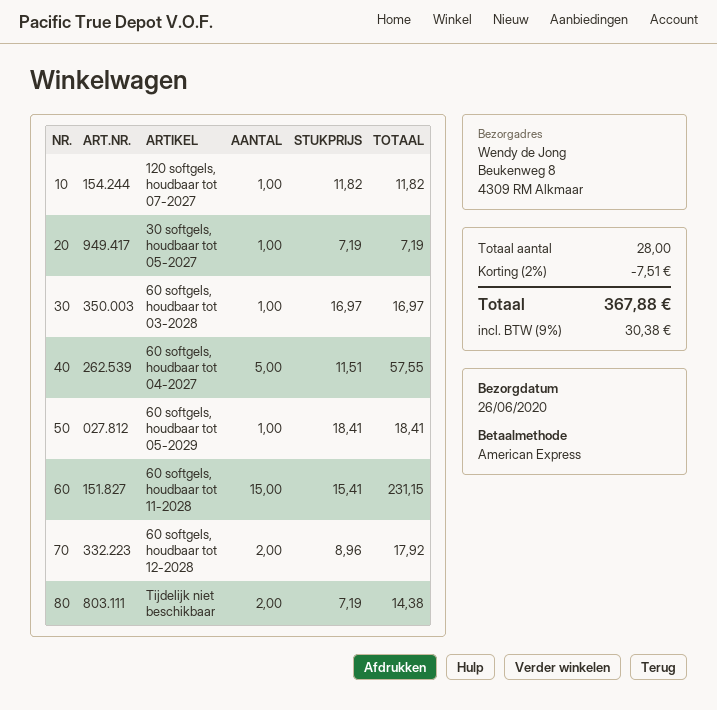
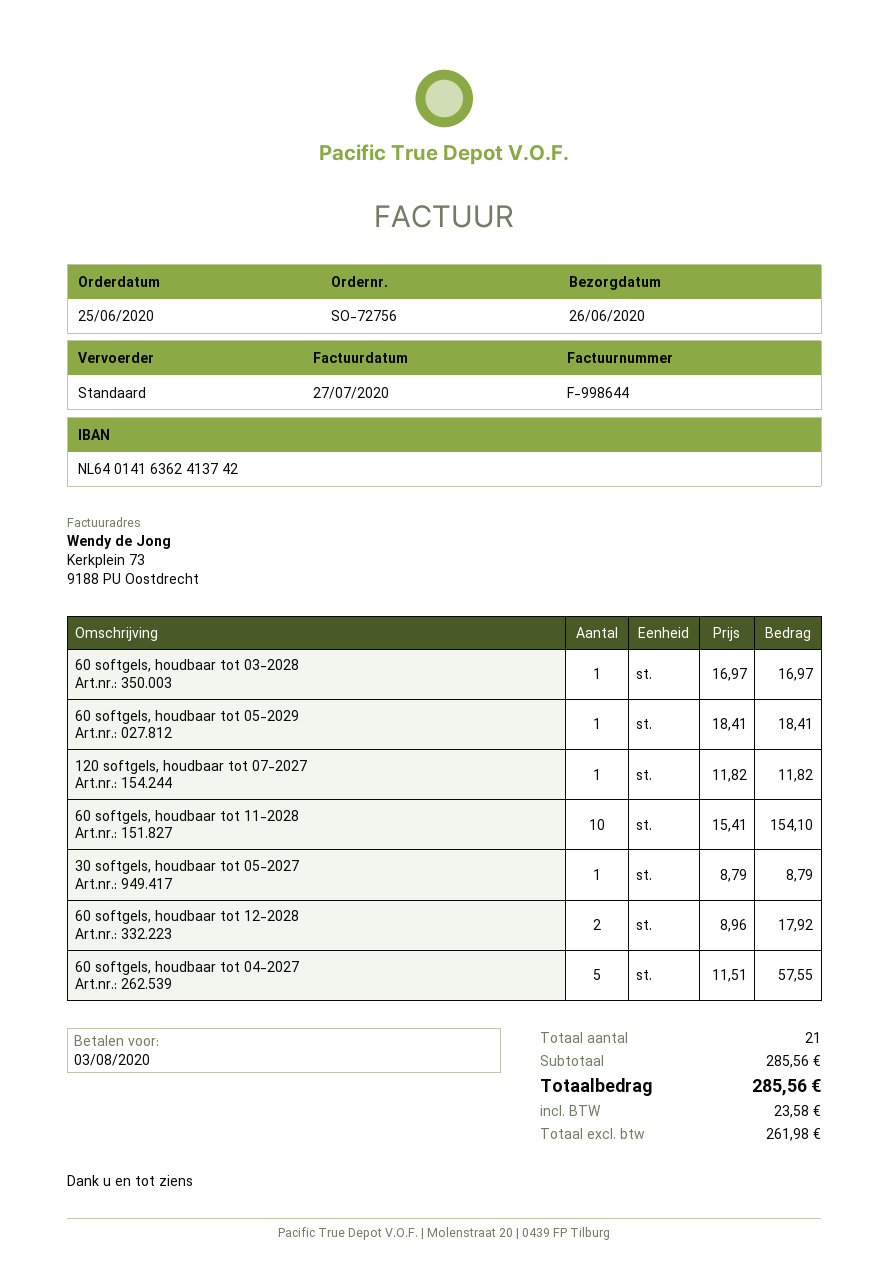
30 softgels, houdbaar tot 05-2027: 1 x 7.19 = 7.19 -> 1 x 8.79 = 8.79
60 softgels, houdbaar tot 11-2028: 15 x 15.41 = 231.15 -> 10 x 15.41 = 154.10
Tijdelijk niet beschikbaar: 2 x 7.19 = 14.38 -> none
total quantity: 28 -> 21
discount: 2% = 7.51 -> none
tax: 30.38 -> 23.58
total: 367.88 -> 285.56

